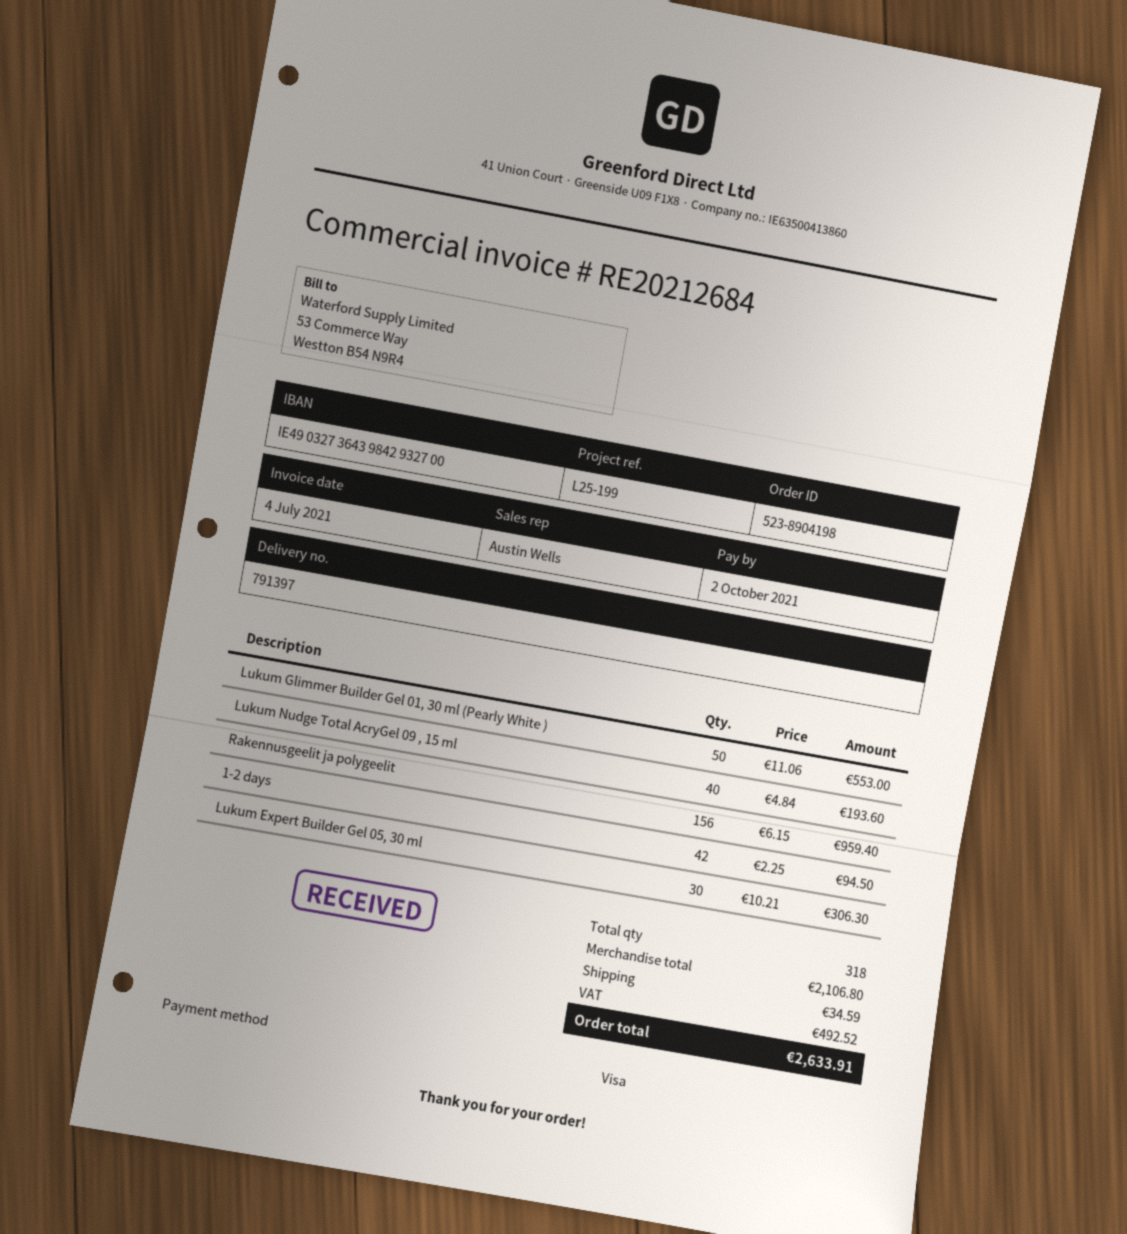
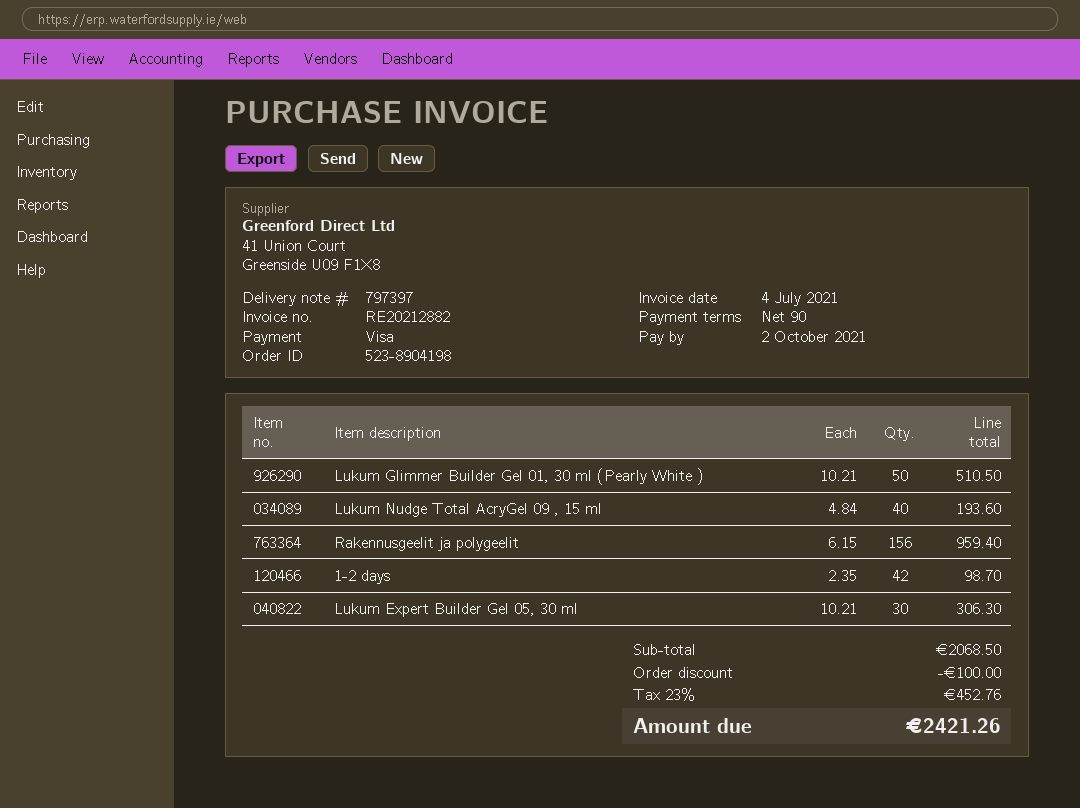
delivery note number: 791397 -> 797397
invoice number: RE20212684 -> RE20212882
Lukum Glimmer Builder Gel 01, 30 ml (Pearly White ): 50 x 11.06 = 553.00 -> 50 x 10.21 = 510.50
1-2 days: 42 x 2.25 = 94.50 -> 42 x 2.35 = 98.70
subtotal: 2106.80 -> 2068.50
discount: none -> 100.00
shipping: 34.59 -> none
tax: 492.52 -> 452.76
total: 2633.91 -> 2421.26

